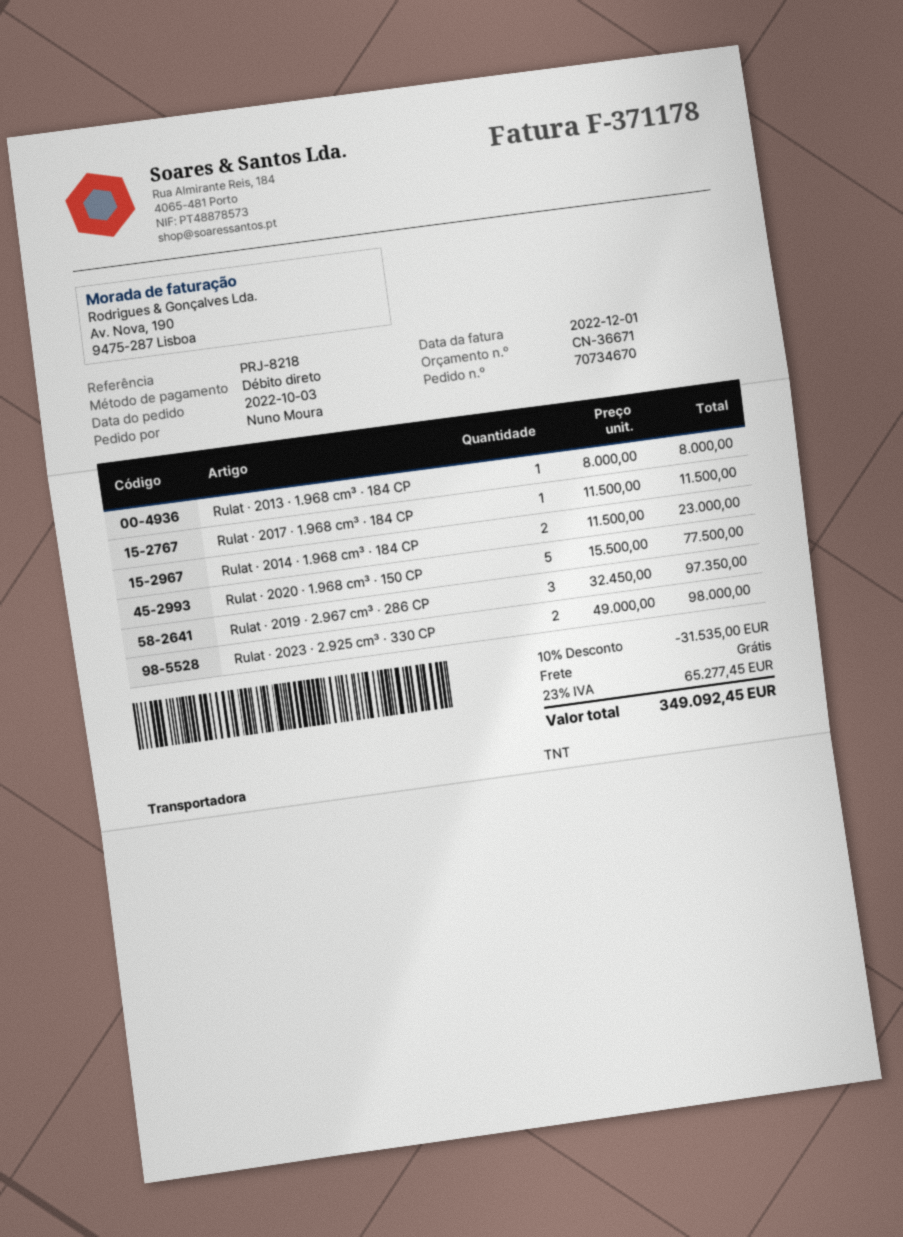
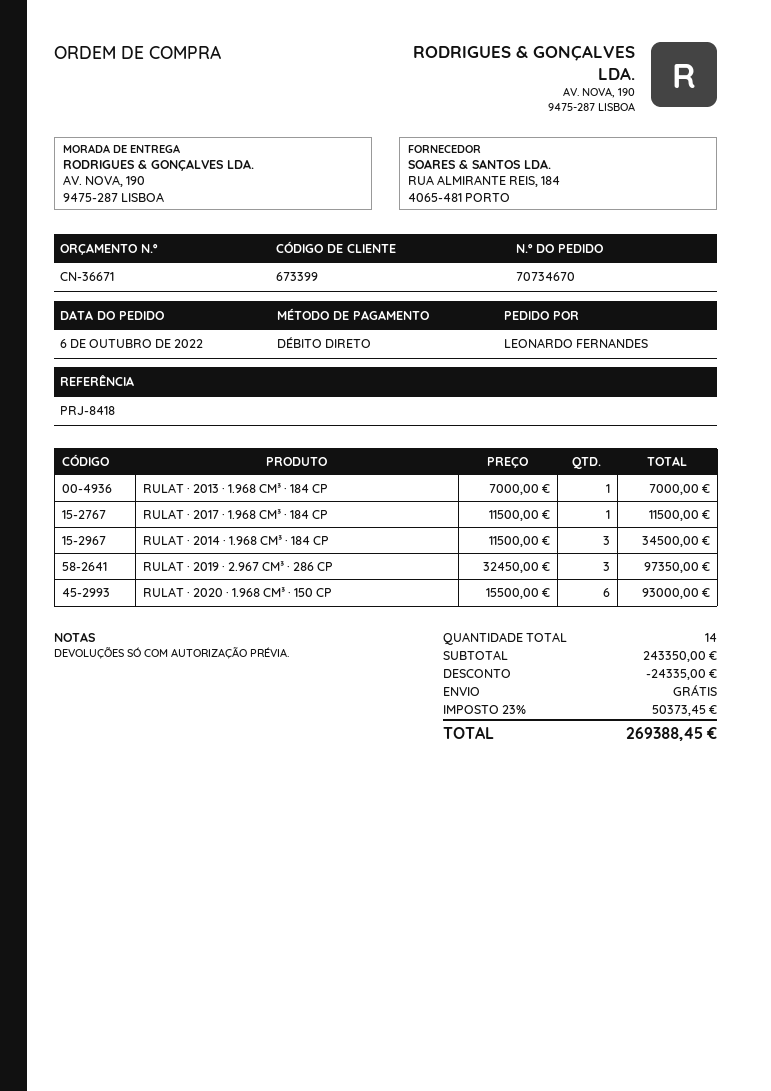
order date: 2022-10-03 -> 2022-10-06
reference: PRJ-8218 -> PRJ-8418
ordered by: Nuno Moura -> LEONARDO FERNANDES
Rulat · 2013 · 1.968 cm³ · 184 CP: 1 x 8000.00 = 8000.00 -> 1 x 7000.00 = 7000.00
Rulat · 2014 · 1.968 cm³ · 184 CP: 2 x 11500.00 = 23000.00 -> 3 x 11500.00 = 34500.00
Rulat · 2020 · 1.968 cm³ · 150 CP: 5 x 15500.00 = 77500.00 -> 6 x 15500.00 = 93000.00
Rulat · 2023 · 2.925 cm³ · 330 CP: 2 x 49000.00 = 98000.00 -> none
discount: 31535.00 -> 24335.00
tax: 23% = 65277.45 -> 23% = 50373.45
total: 349092.45 -> 269388.45

